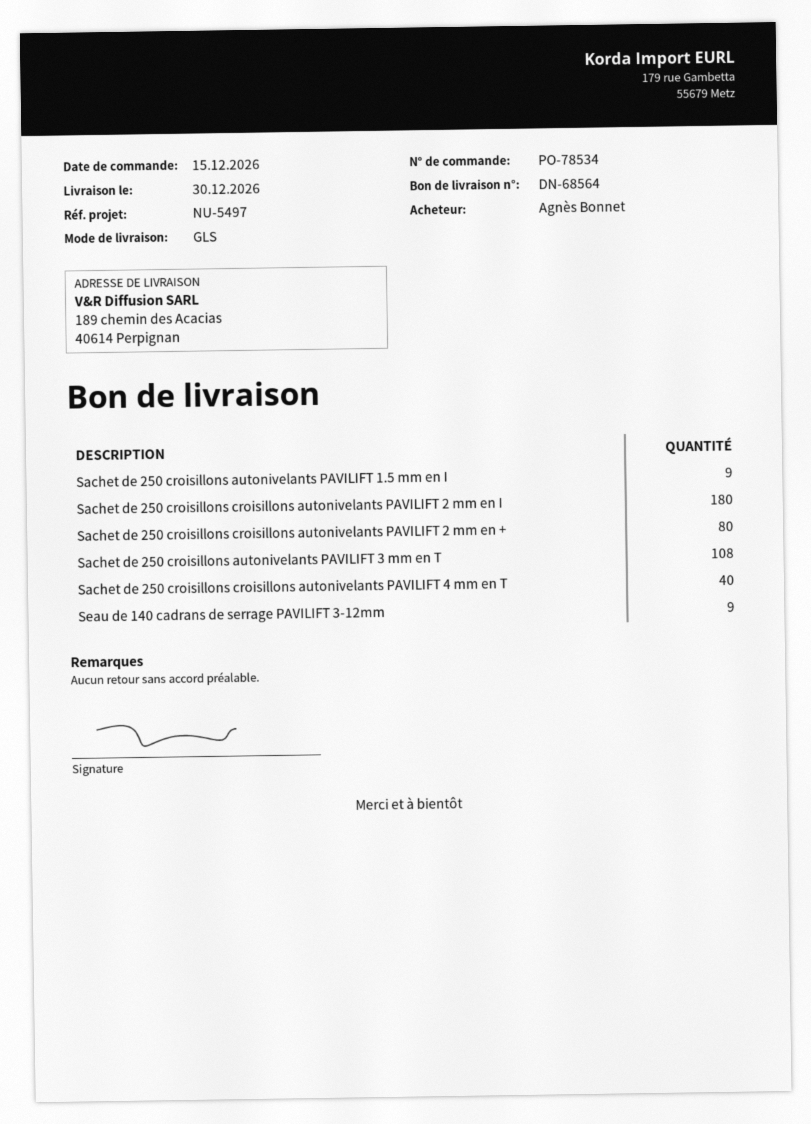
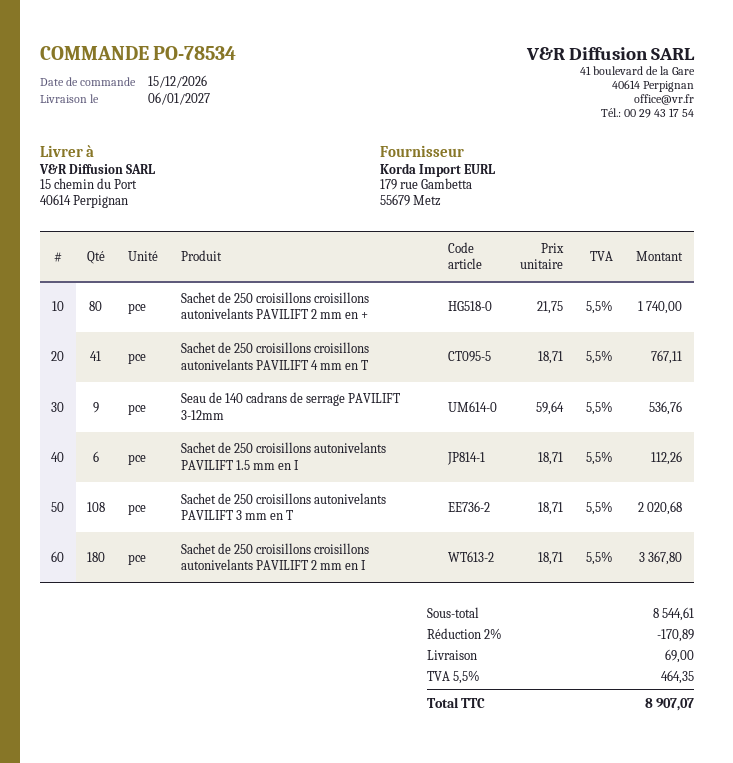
delivery date: 2026-12-30 -> 2027-01-06
ship to: 189 chemin des Acacias, 40614 Perpignan -> 15 chemin du Port, 40614 Perpignan
Sachet de 250 croisillons autonivelants PAVILIFT 1.5 mm en I: 9 -> 6
Sachet de 250 croisillons croisillons autonivelants PAVILIFT 4 mm en T: 40 -> 41

